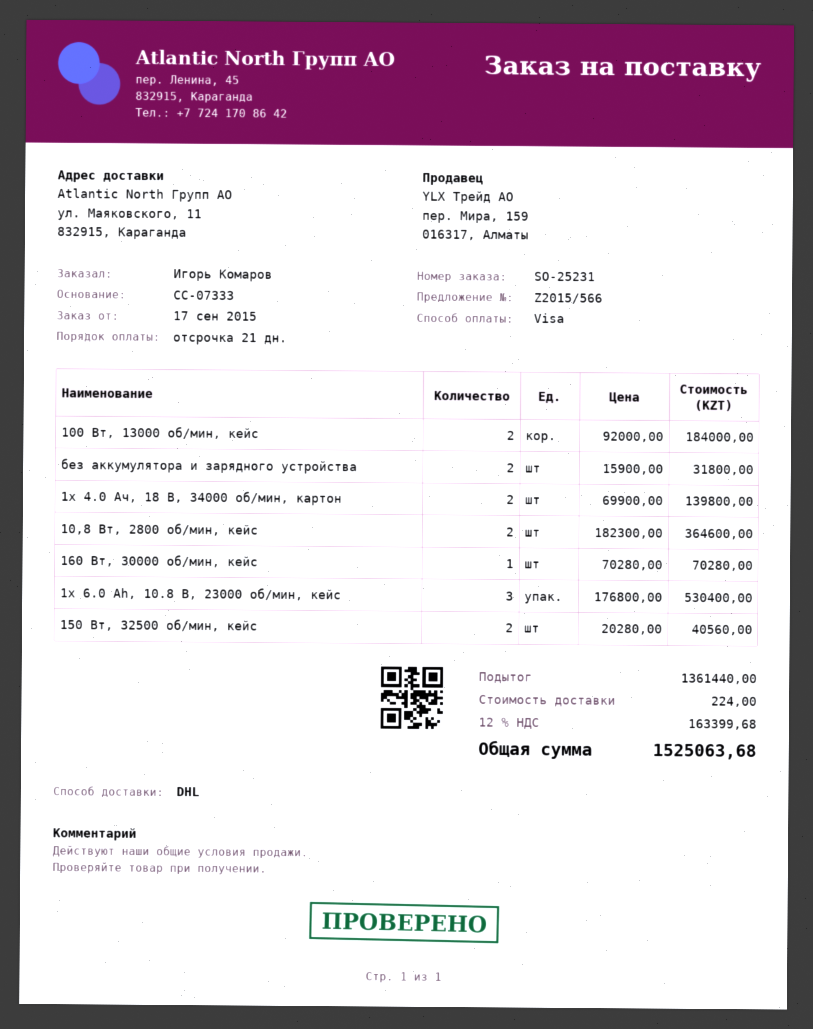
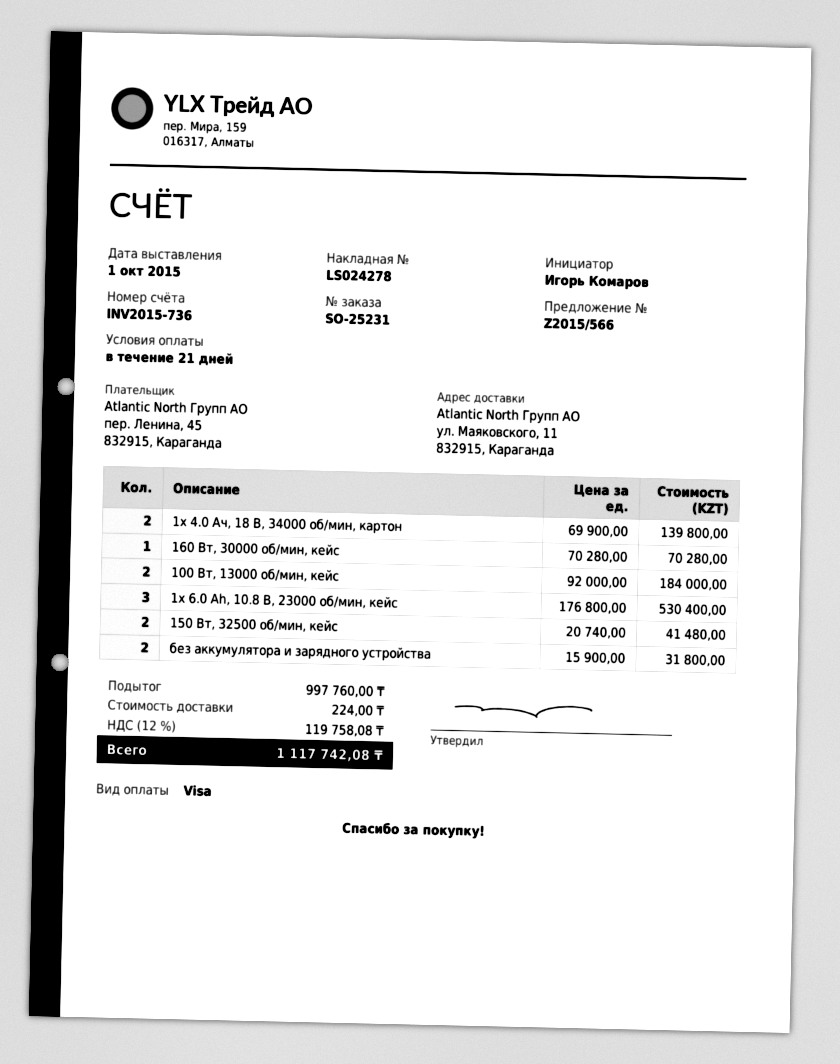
10,8 Вт, 2800 об/мин, кейс: 2 x 182300.00 = 364600.00 -> none
150 Вт, 32500 об/мин, кейс: 2 x 20280.00 = 40560.00 -> 2 x 20740.00 = 41480.00
subtotal: 1361440.00 -> 997760.00
tax: 12% = 163399.68 -> 12% = 119758.08
total: 1525063.68 -> 1117742.08

